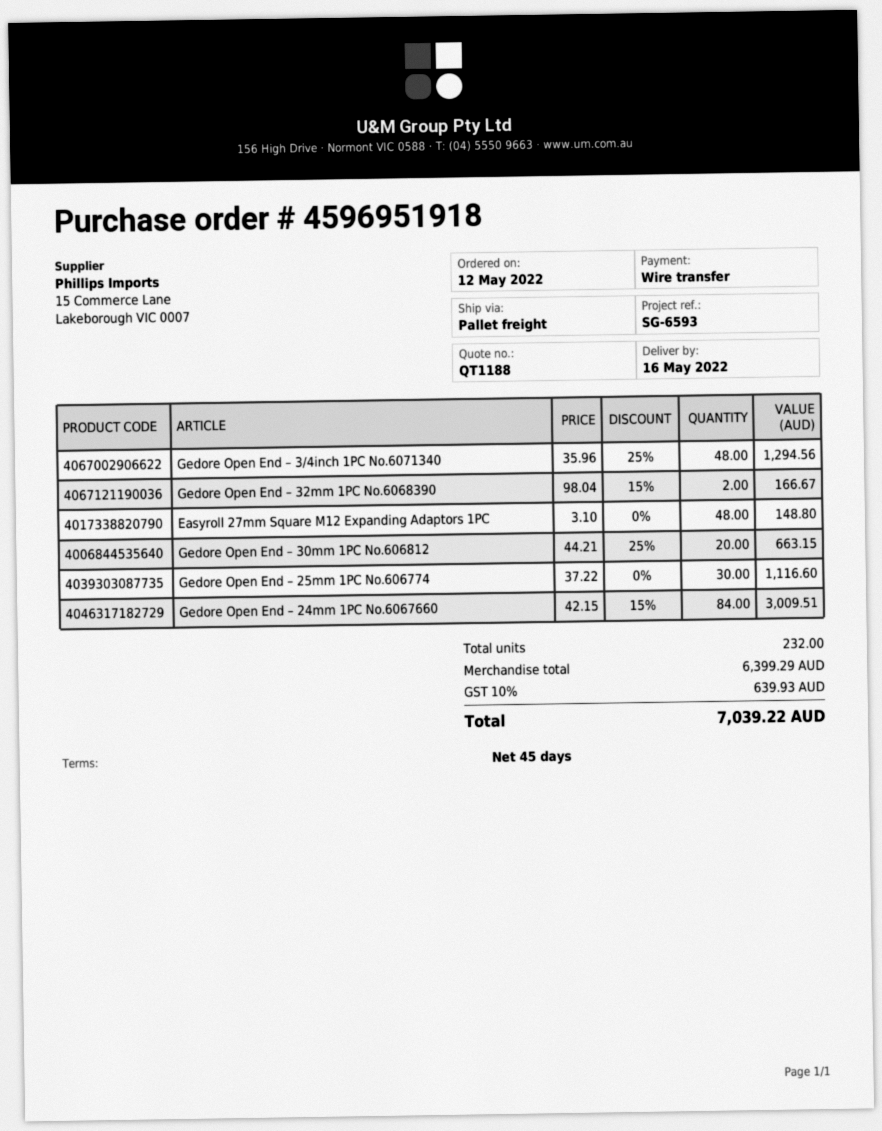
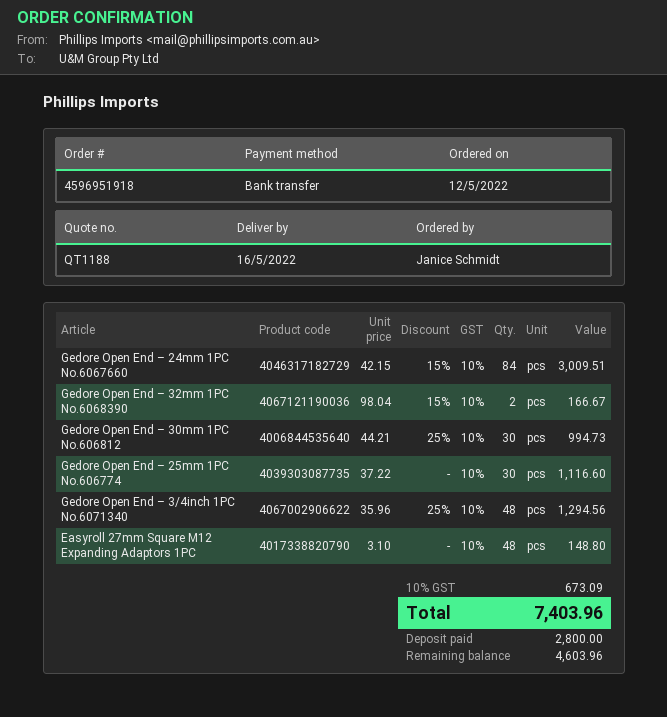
Gedore Open End – 30mm 1PC No.606812: 20 x 44.21 - 25% = 663.15 -> 30 x 44.21 - 25% = 994.73
tax: 10% = 639.93 -> 10% = 673.09
total: 7039.22 -> 7403.96

